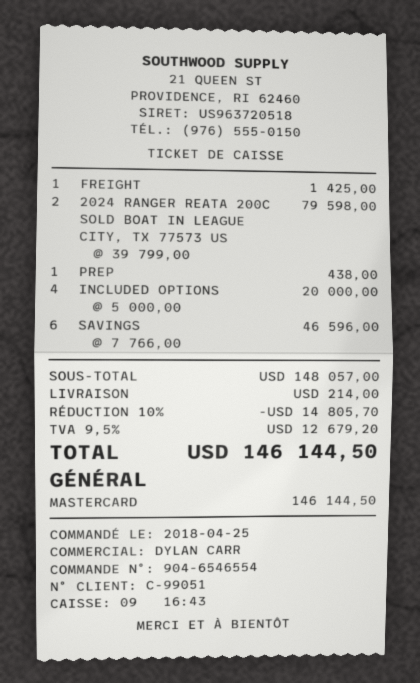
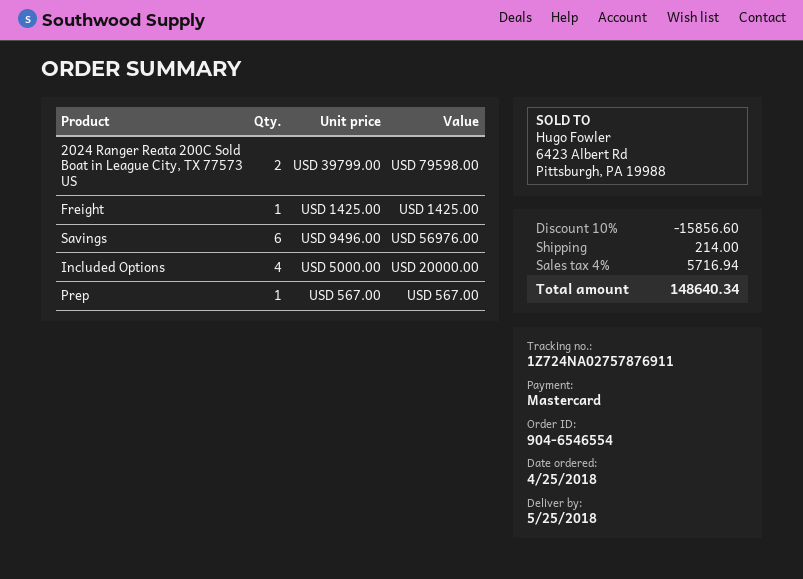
PREP: 1 x 438.00 = 438.00 -> 1 x 567.00 = 567.00
SAVINGS: 6 x 7766.00 = 46596.00 -> 6 x 9496.00 = 56976.00
discount: 10% = 14805.70 -> 10% = 15856.60
tax: 9.5% = 12679.20 -> 4% = 5716.94
total: 146144.50 -> 148640.34

